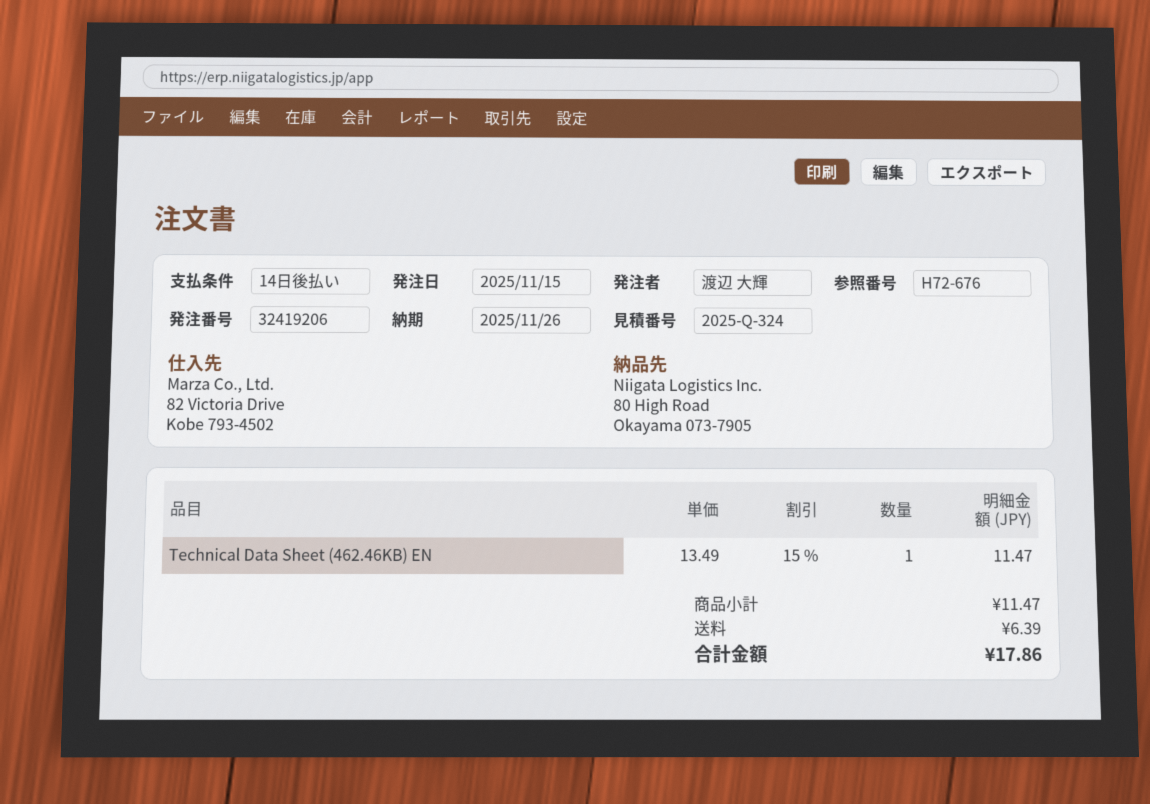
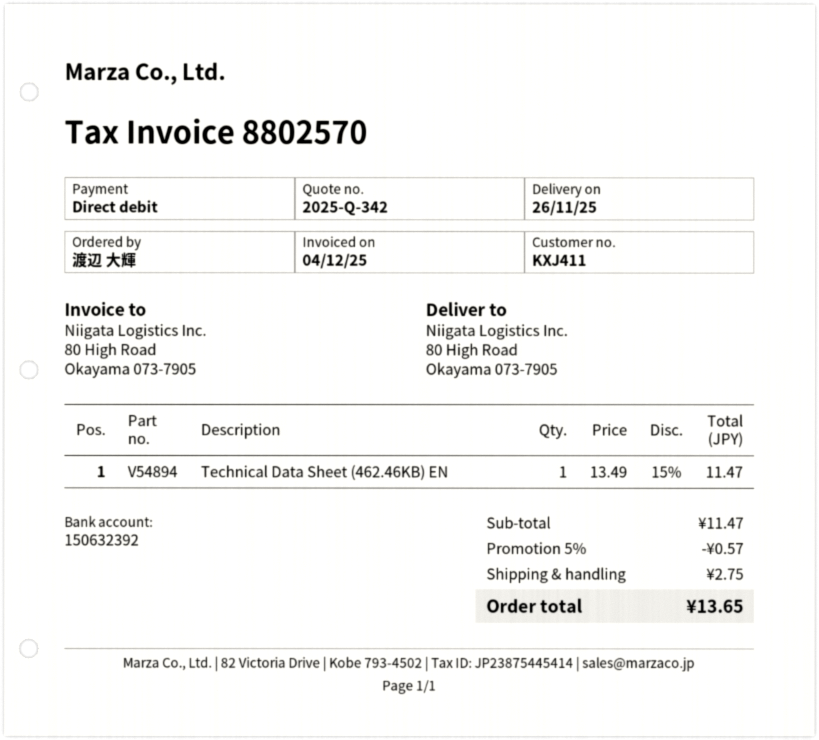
quote number: 2025-Q-324 -> 2025-Q-342
discount: none -> 5% = 0.57
shipping: 6.39 -> 2.75
total: 17.86 -> 13.65

